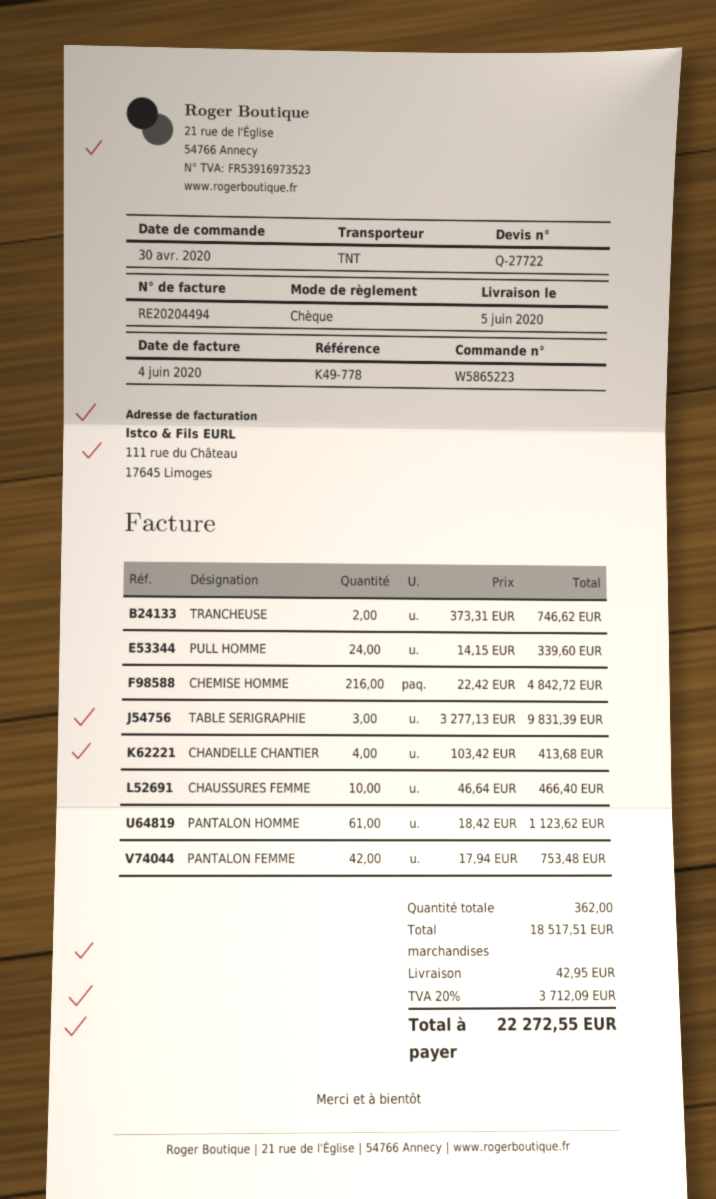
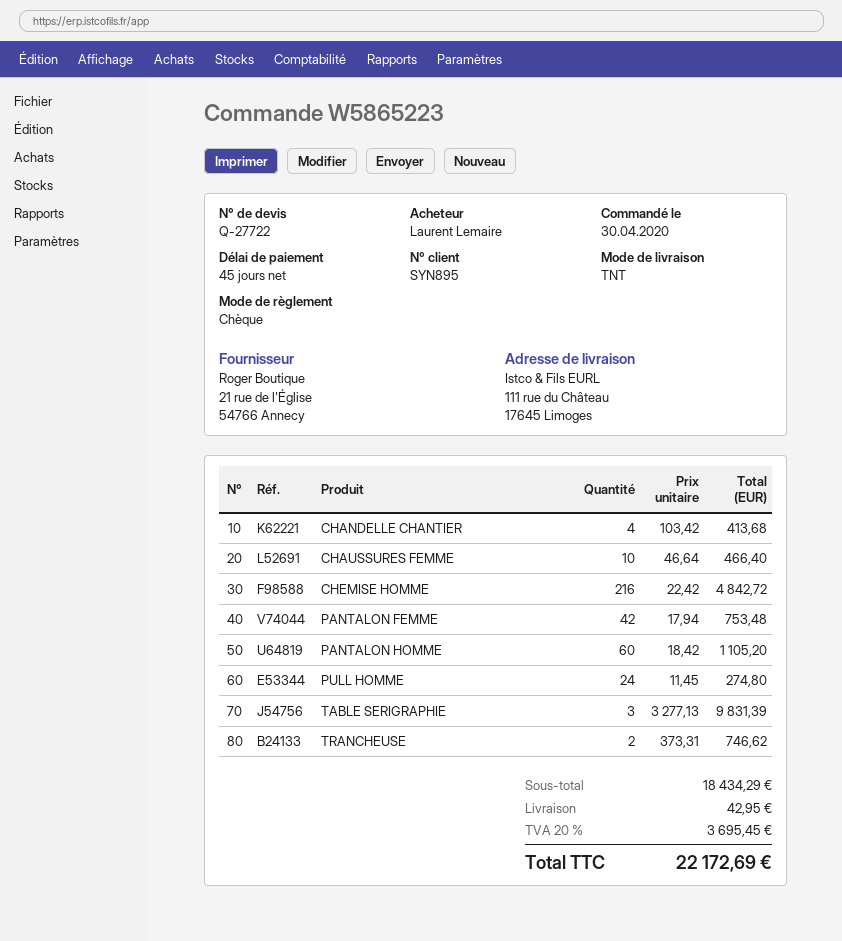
PULL HOMME: 24 x 14.15 = 339.60 -> 24 x 11.45 = 274.80
PANTALON HOMME: 61 x 18.42 = 1123.62 -> 60 x 18.42 = 1105.20
subtotal: 18517.51 -> 18434.29
tax: 20% = 3712.09 -> 20% = 3695.45
total: 22272.55 -> 22172.69

